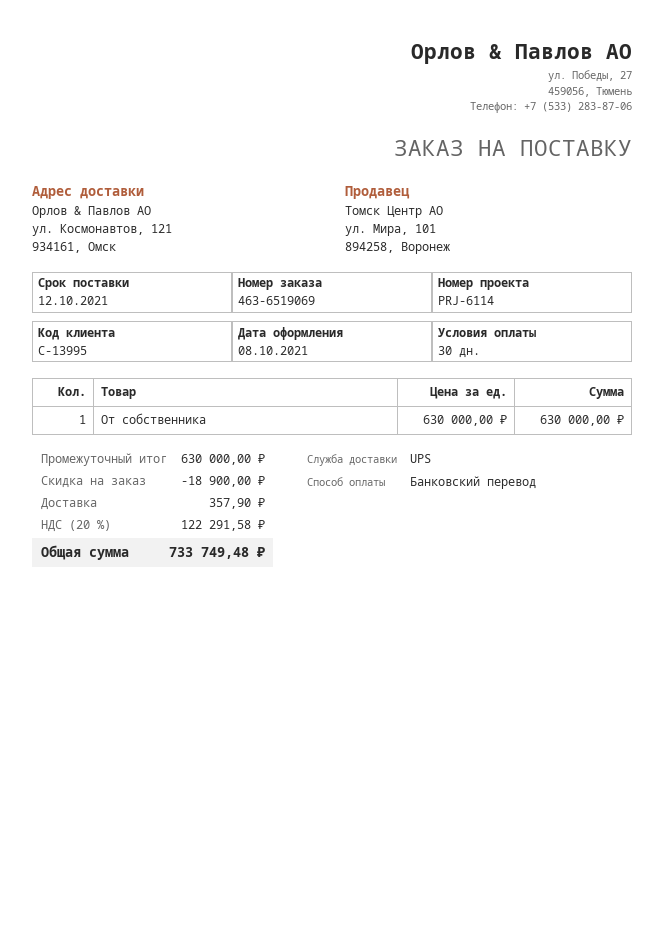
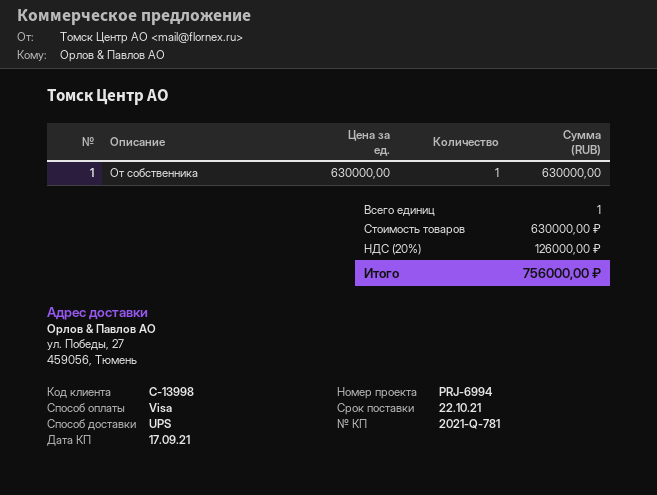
delivery date: 2021-10-12 -> 2021-10-22
customer number: C-13995 -> C-13998
reference: PRJ-6114 -> PRJ-6994
payment method: bank transfer -> Visa
ship to: ул. Космонавтов, 121, 934161, Омск -> ул. Победы, 27, 459056, Тюмень
discount: 18900.00 -> none
shipping: 357.90 -> none
tax: 20% = 122291.58 -> 20% = 126000.00
total: 733749.48 -> 756000.00

